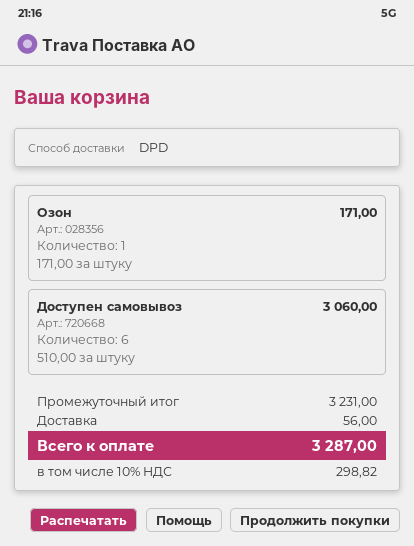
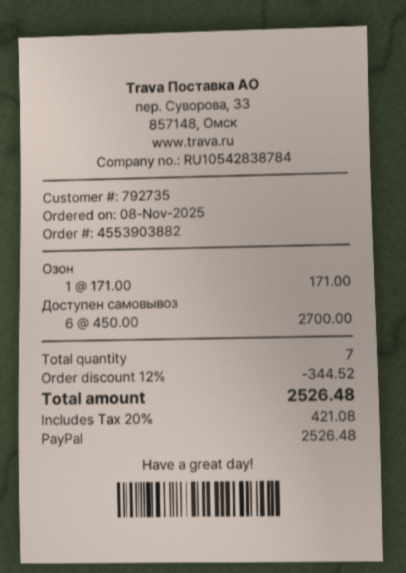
Доступен самовывоз: 6 x 510.00 = 3060.00 -> 6 x 450.00 = 2700.00
discount: none -> 12% = 344.52
shipping: 56.00 -> none
tax: 10% = 298.82 -> 20% = 421.08
total: 3287.00 -> 2526.48

